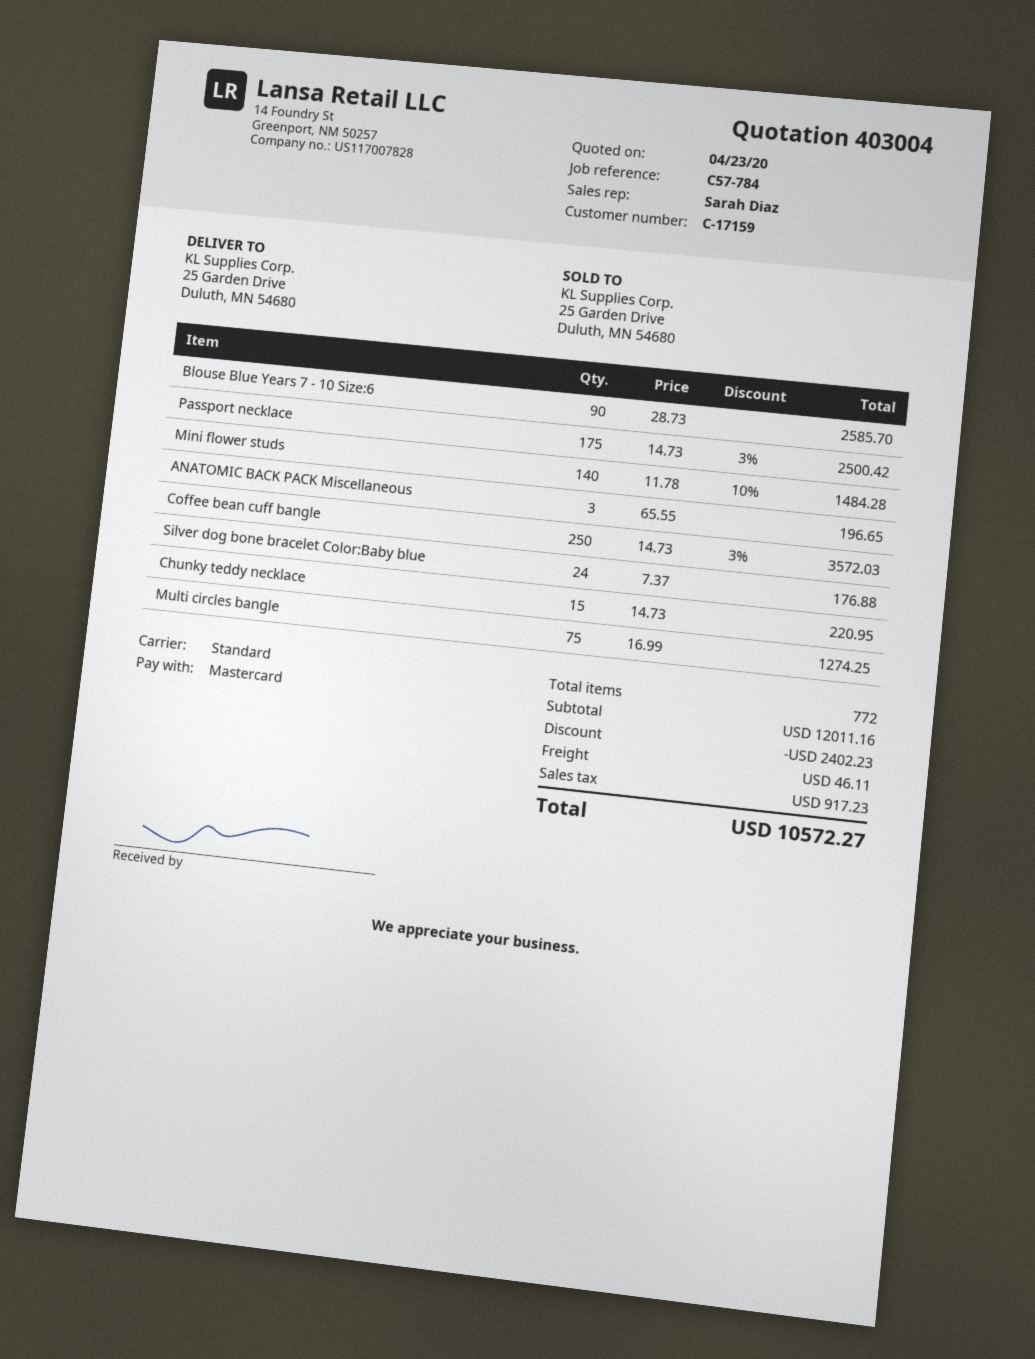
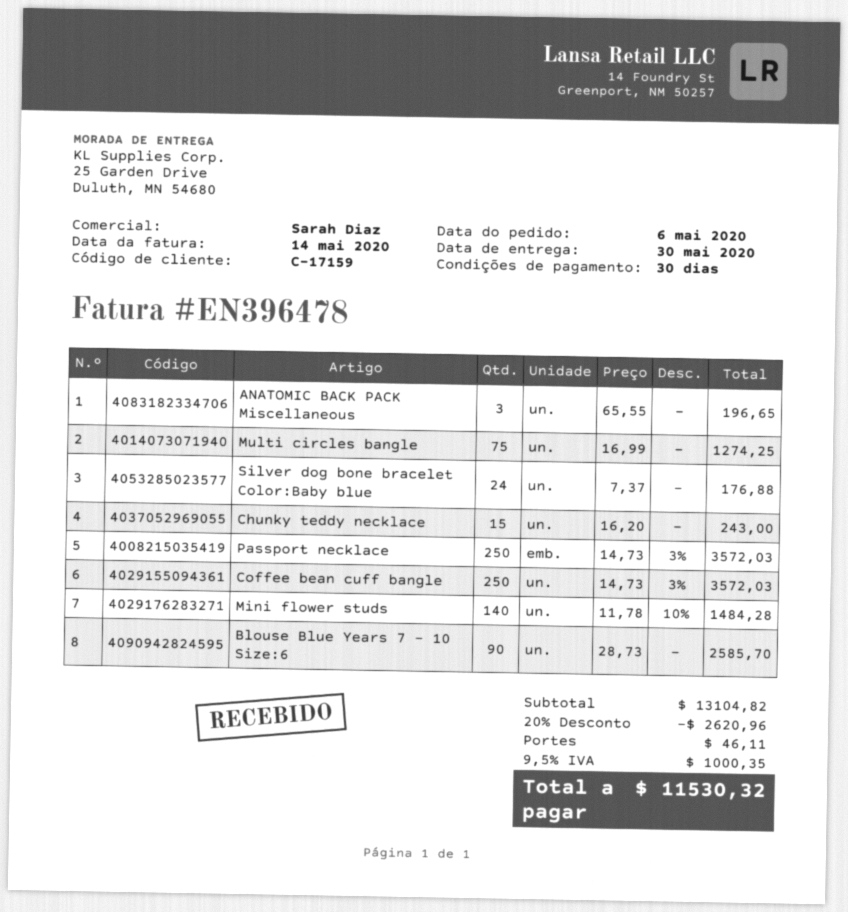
Passport necklace: 175 x 14.73 - 3% = 2500.42 -> 250 x 14.73 - 3% = 3572.03
Chunky teddy necklace: 15 x 14.73 = 220.95 -> 15 x 16.20 = 243.00
subtotal: 12011.16 -> 13104.82
discount: 2402.23 -> 2620.96
tax: 917.23 -> 1000.35
total: 10572.27 -> 11530.32

